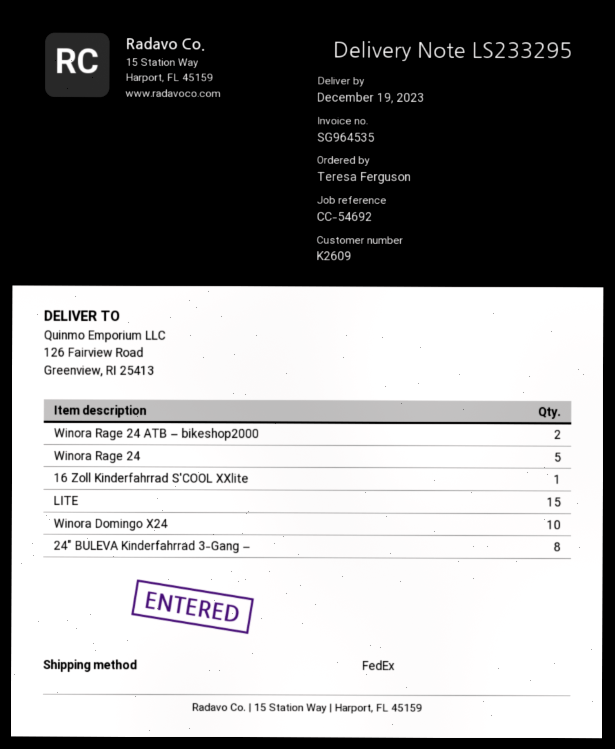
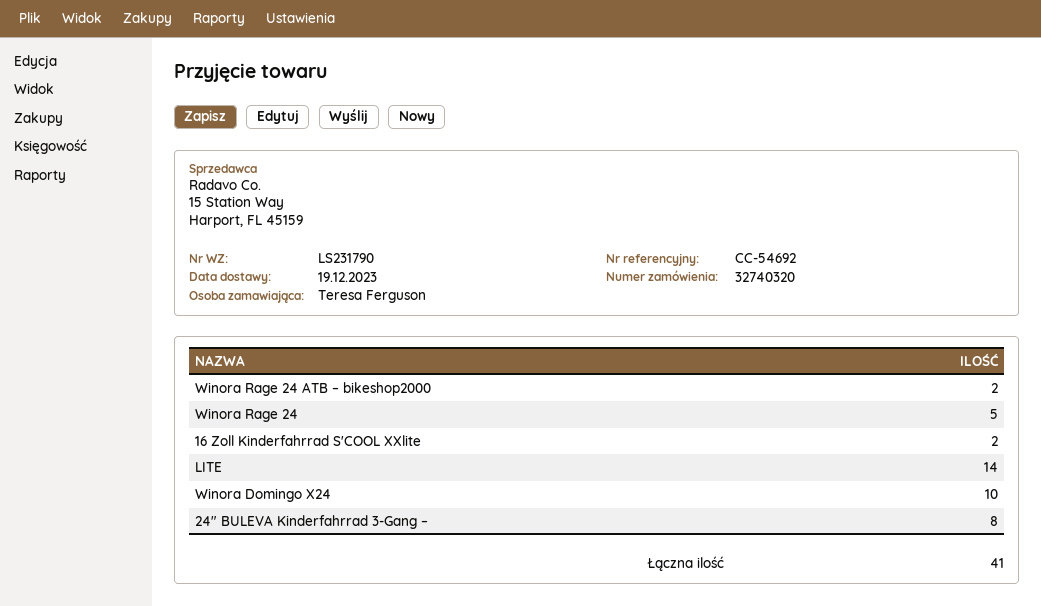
delivery note number: LS233295 -> LS231790
16 Zoll Kinderfahrrad S'COOL XXlite: 1 -> 2
LITE: 15 -> 14

